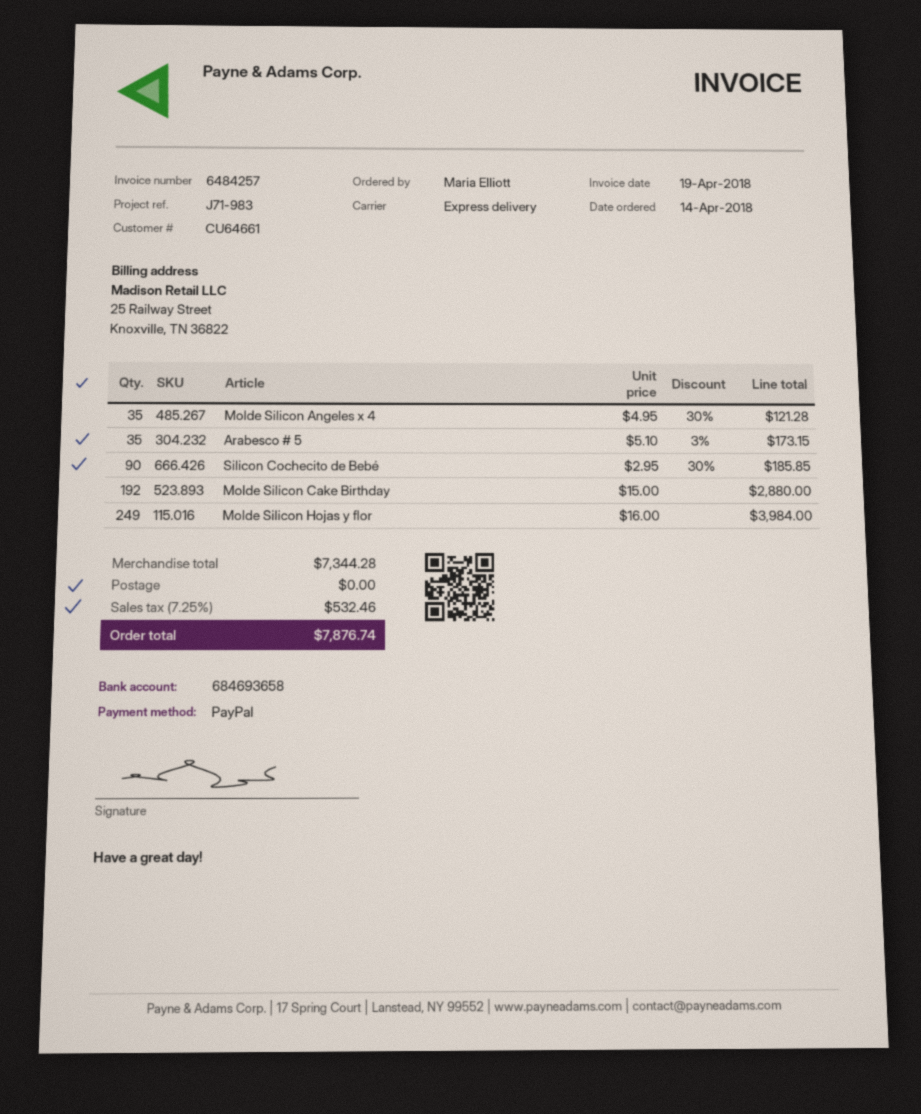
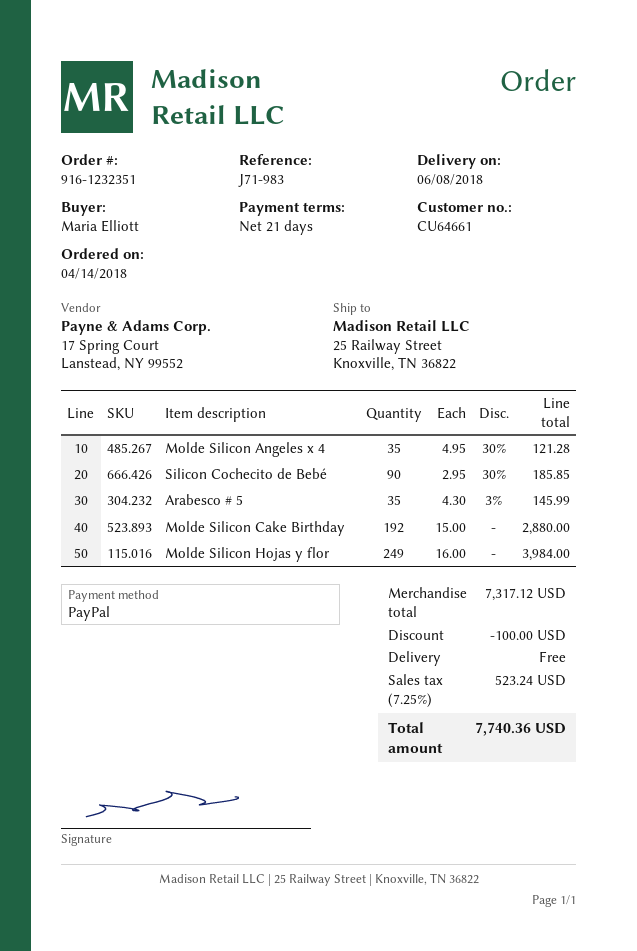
Arabesco # 5: 35 x 5.10 - 3% = 173.15 -> 35 x 4.30 - 3% = 145.99
subtotal: 7344.28 -> 7317.12
discount: none -> 100.00
tax: 7.25% = 532.46 -> 7.25% = 523.24
total: 7876.74 -> 7740.36

